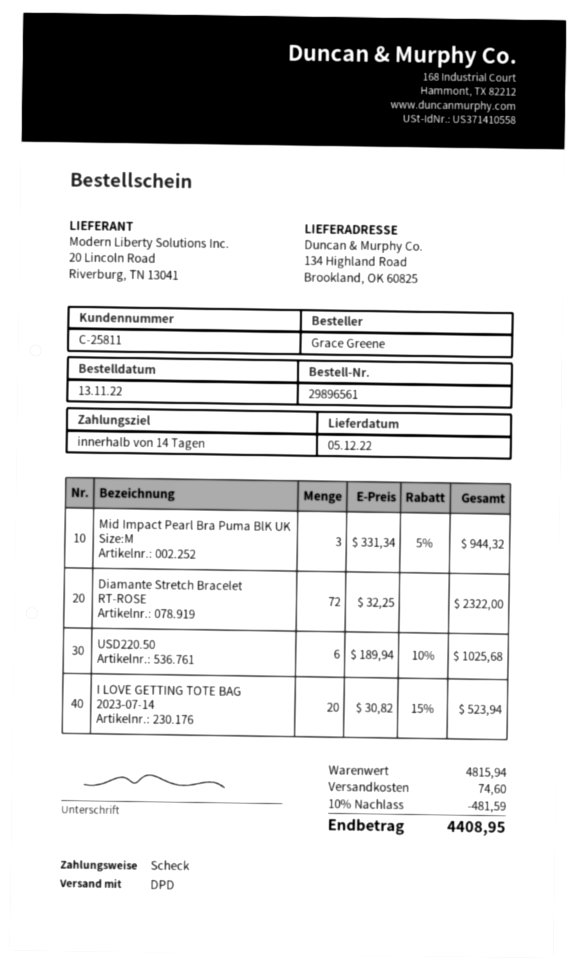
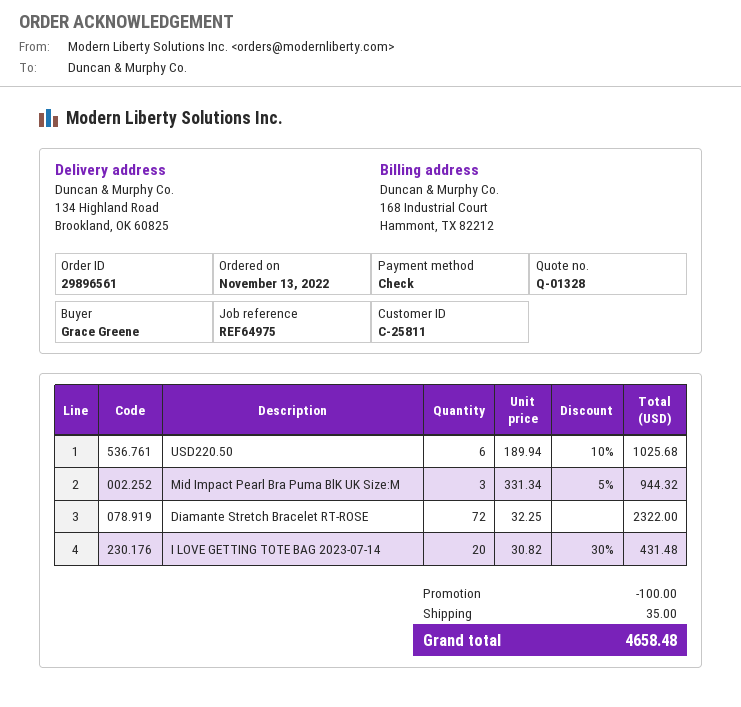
I LOVE GETTING TOTE BAG 2023-07-14: 20 x 30.82 - 15% = 523.94 -> 20 x 30.82 - 30% = 431.48
discount: 481.59 -> 100.00
shipping: 74.60 -> 35.00
total: 4408.95 -> 4658.48

